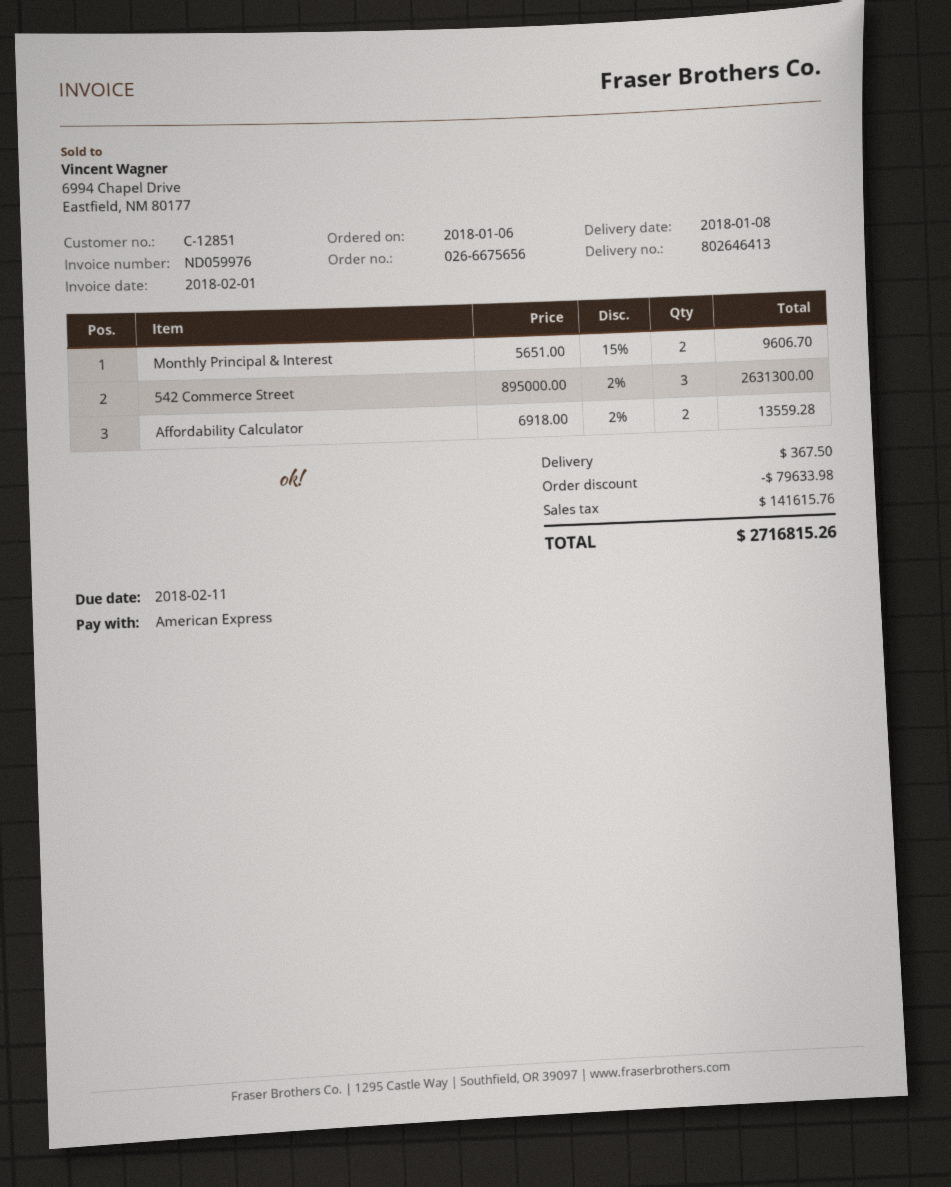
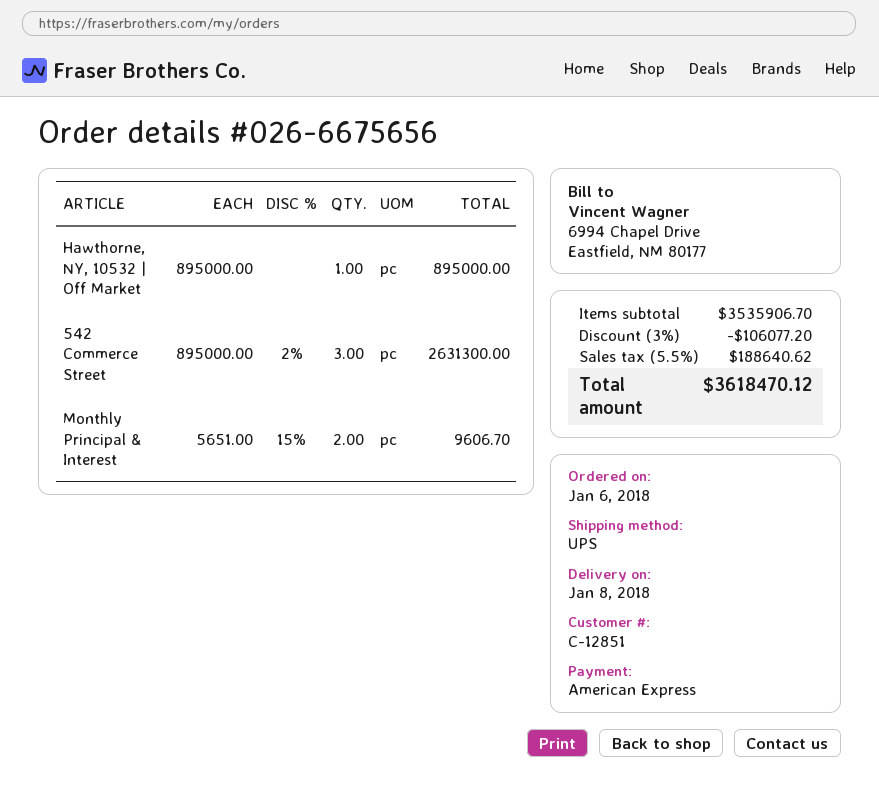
Affordability Calculator: 2 x 6918.00 - 2% = 13559.28 -> none
Hawthorne, NY, 10532 | Off Market: none -> 1 x 895000.00 = 895000.00
discount: 79633.98 -> 106077.20
shipping: 367.50 -> none
tax: 141615.76 -> 188640.62
total: 2716815.26 -> 3618470.12

